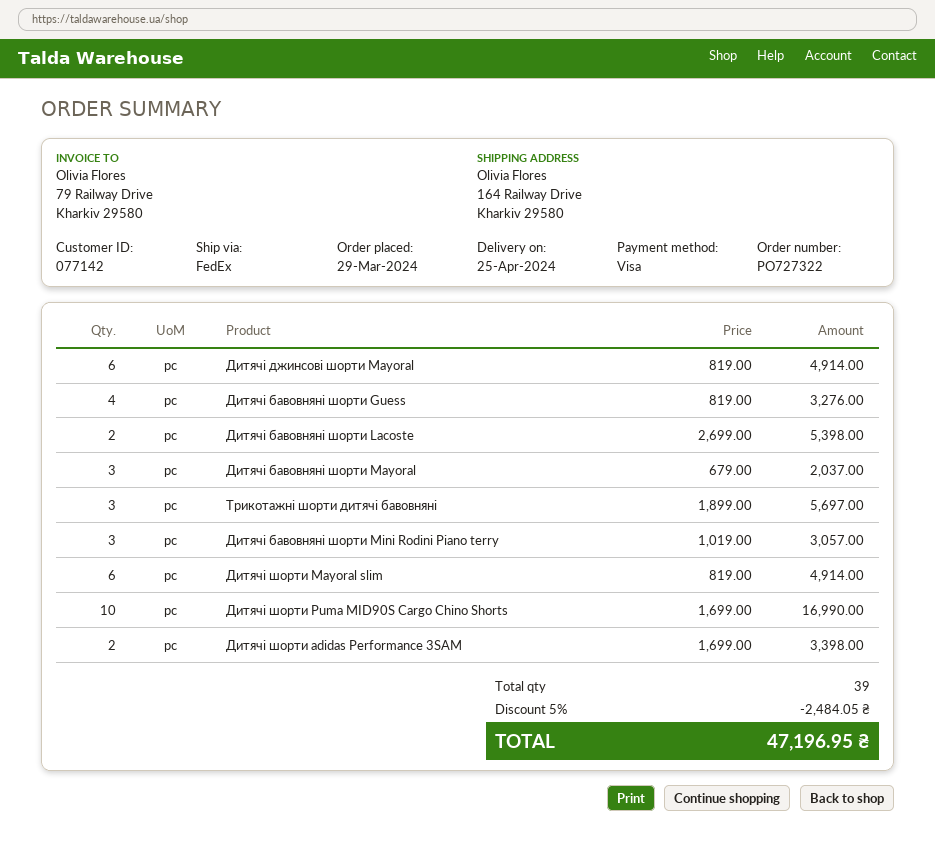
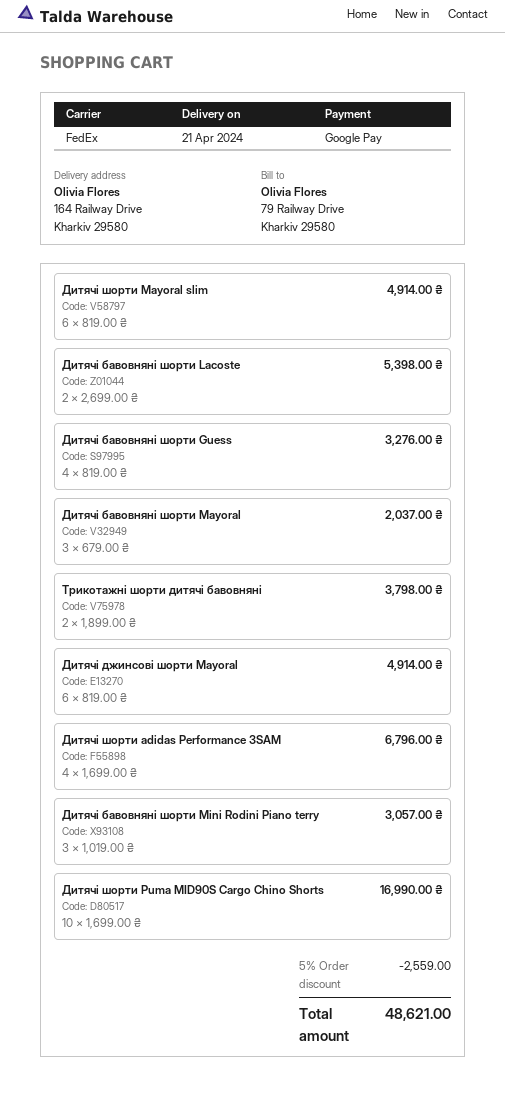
delivery date: 2024-04-25 -> 2024-04-21
payment method: Visa -> Google Pay
Трикотажні шорти дитячі бавовняні: 3 x 1899.00 = 5697.00 -> 2 x 1899.00 = 3798.00
Дитячі шорти adidas Performance 3SAM: 2 x 1699.00 = 3398.00 -> 4 x 1699.00 = 6796.00
discount: 5% = 2484.05 -> 5% = 2559.00
total: 47196.95 -> 48621.00

